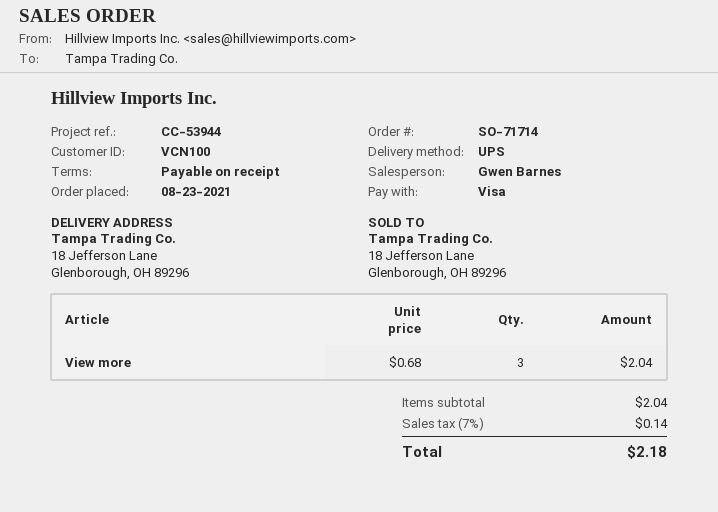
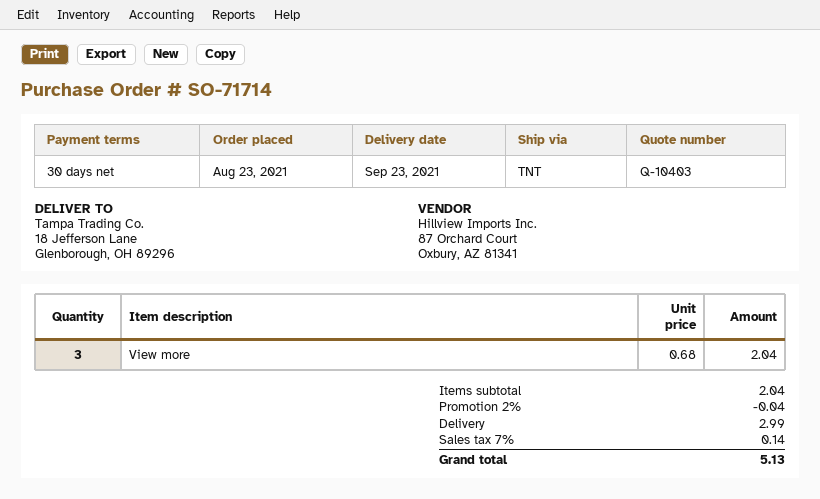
payment terms: on receipt -> 30 days
shipping method: UPS -> TNT
discount: none -> 2% = 0.04
shipping: none -> 2.99
total: 2.18 -> 5.13

